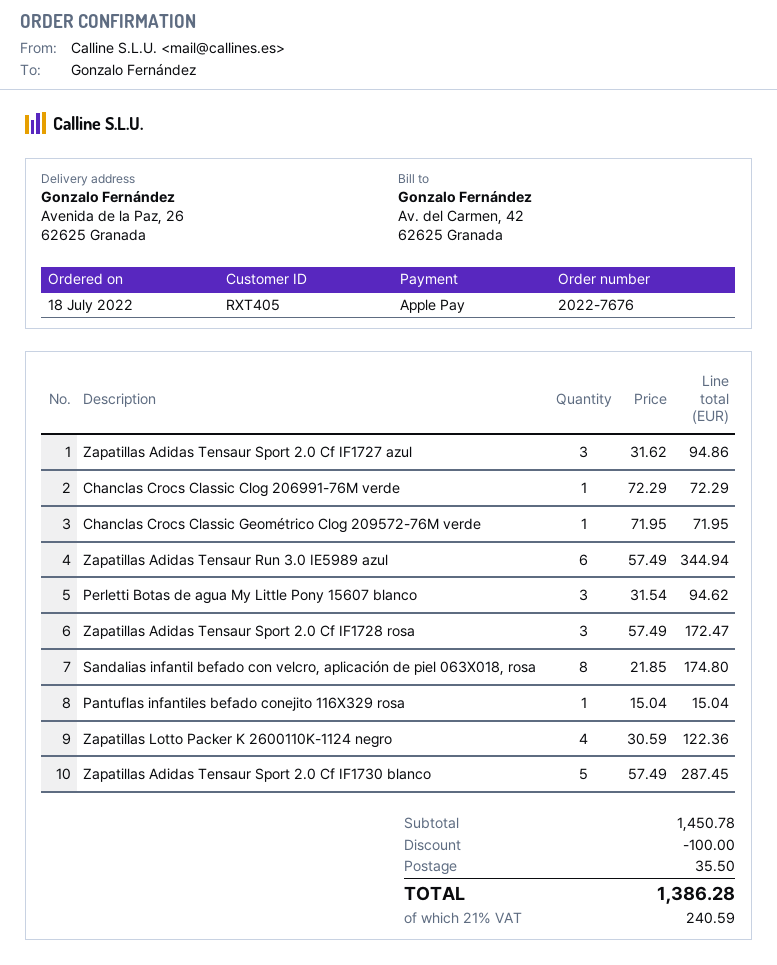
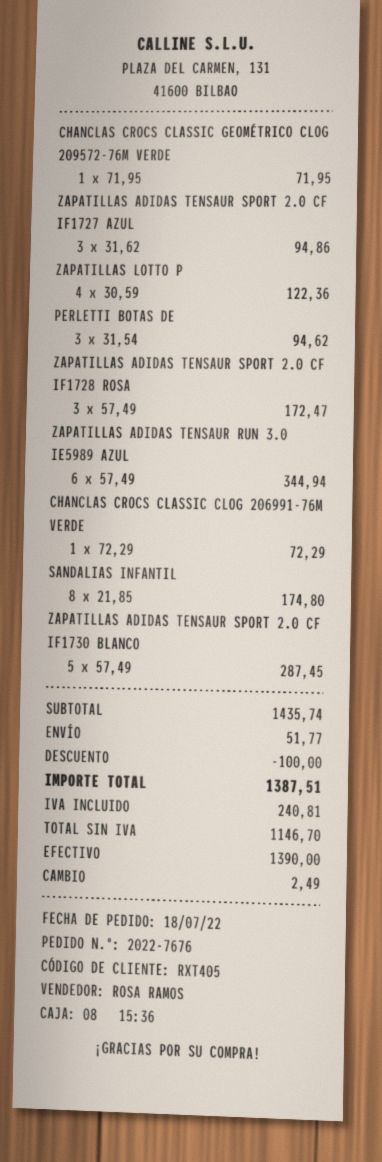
payment method: Apple Pay -> cash
Pantuflas infantiles befado conejito 116X329 rosa: 1 x 15.04 = 15.04 -> none
subtotal: 1450.78 -> 1435.74
shipping: 35.50 -> 51.77
tax: 240.59 -> 240.81
total: 1386.28 -> 1387.51

